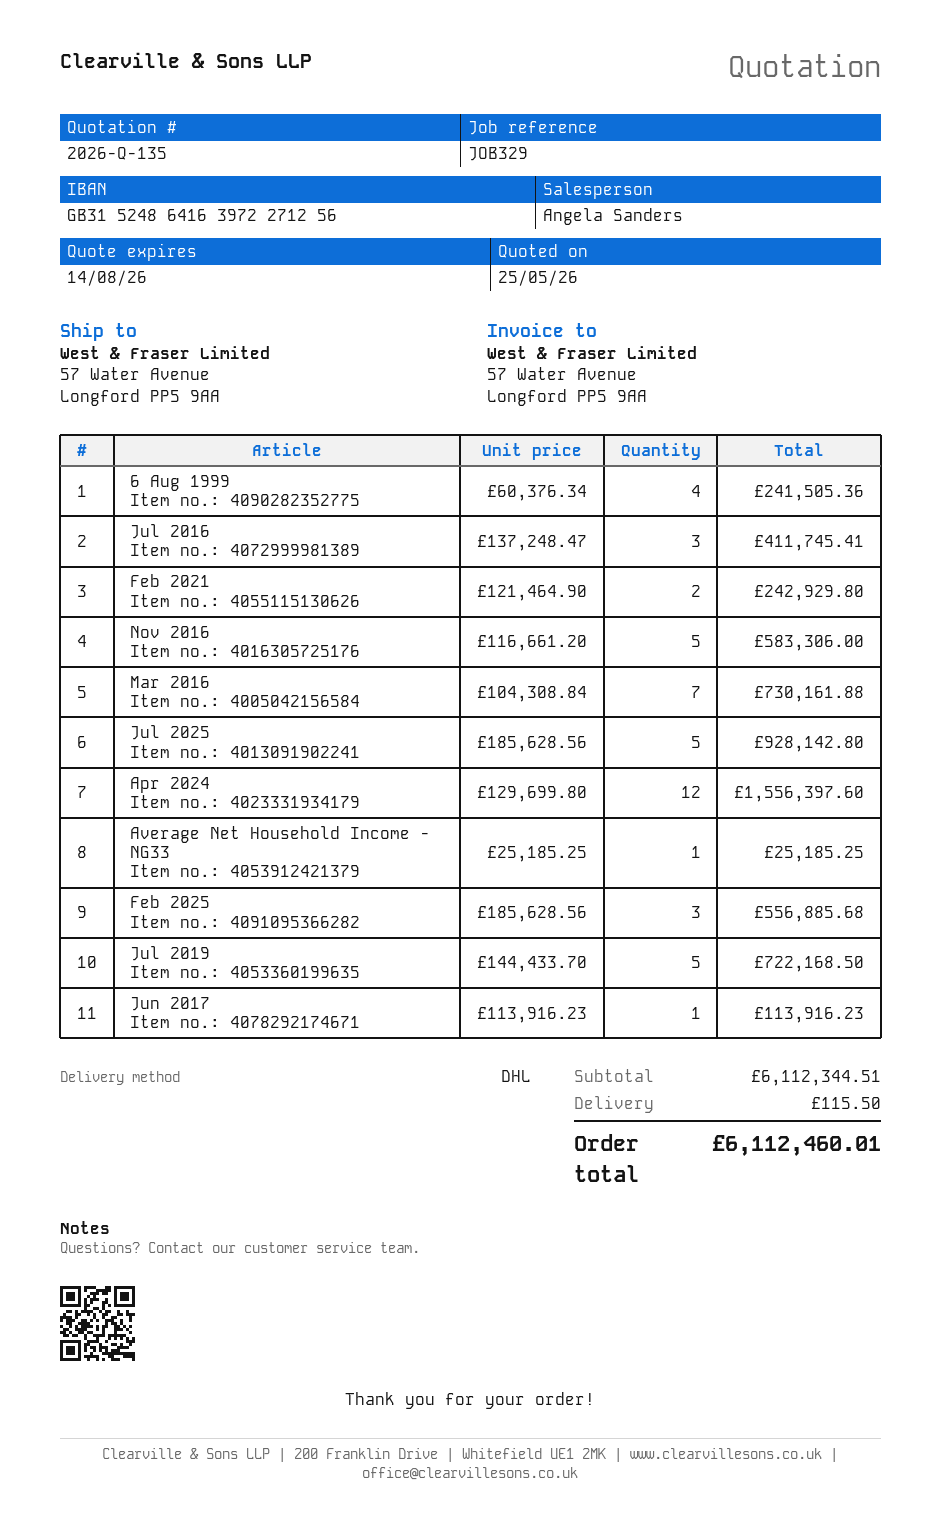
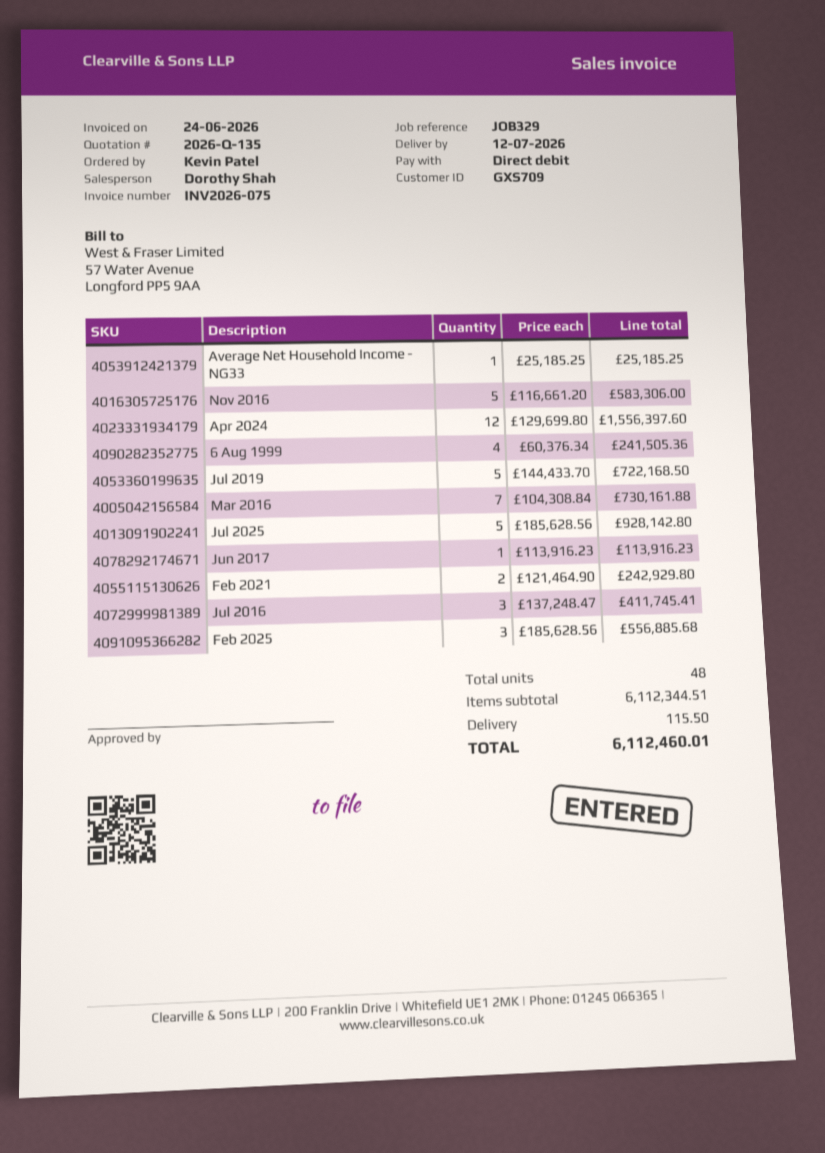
sales rep: Angela Sanders -> Dorothy Shah

